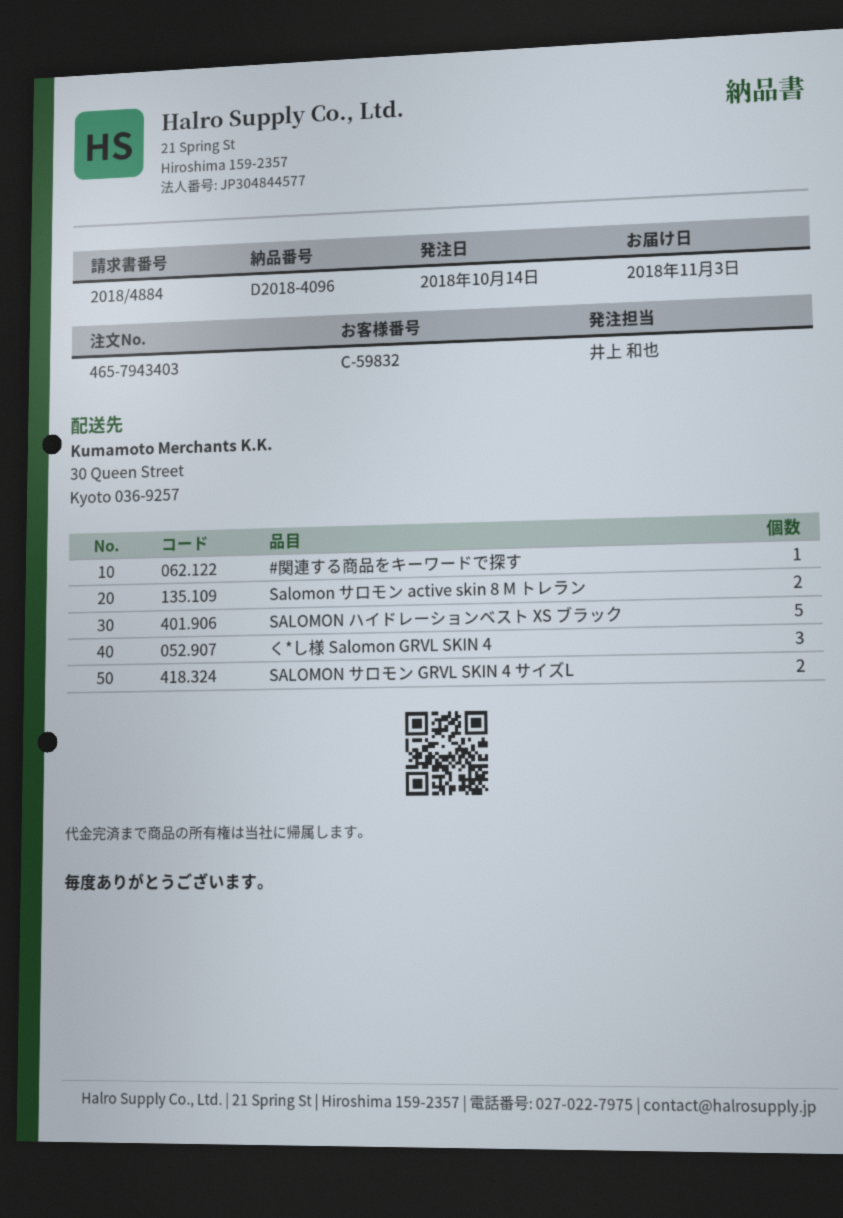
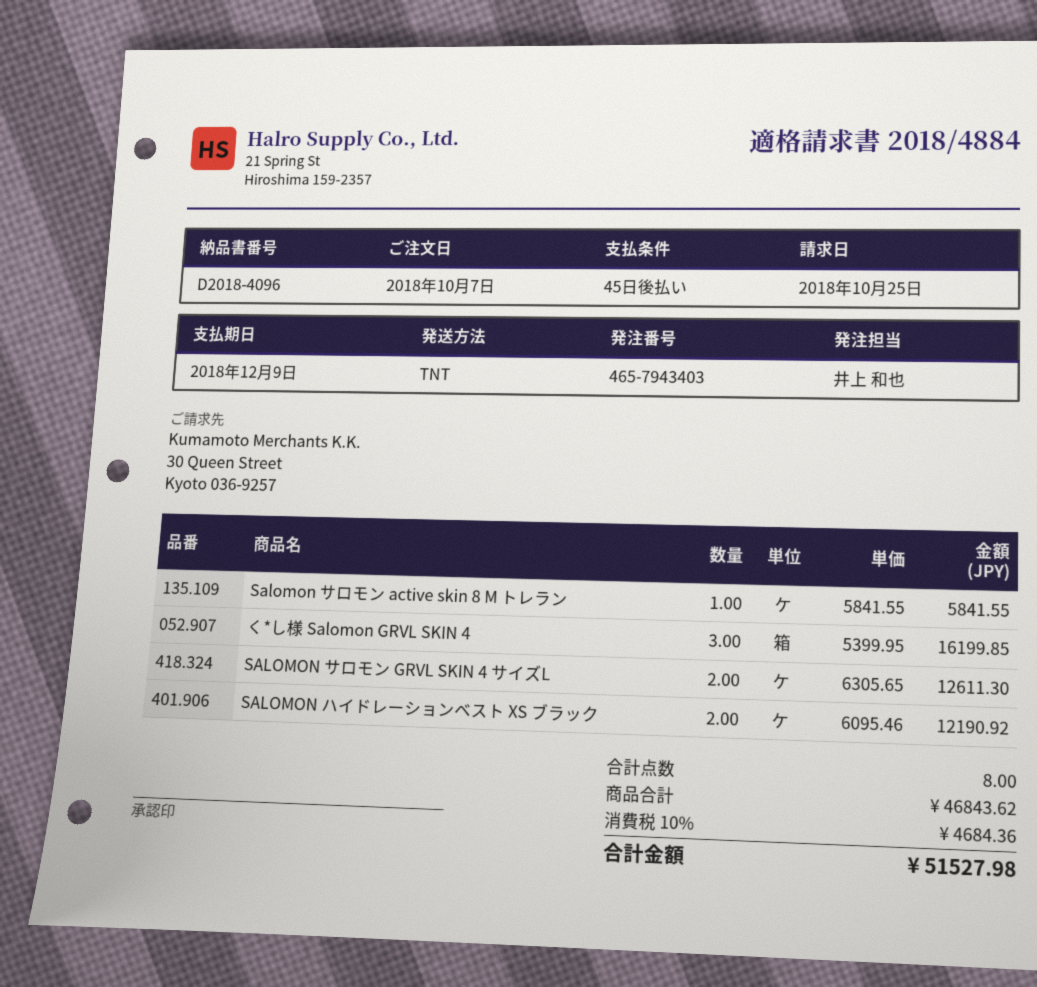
order date: 2018-10-14 -> 2018-10-07
#関連する商品をキーワードで探す: 1 -> none
Salomon サロモン active skin 8 M トレラン: 2 -> 1
SALOMON ハイドレーションベスト XS ブラック: 5 -> 2

